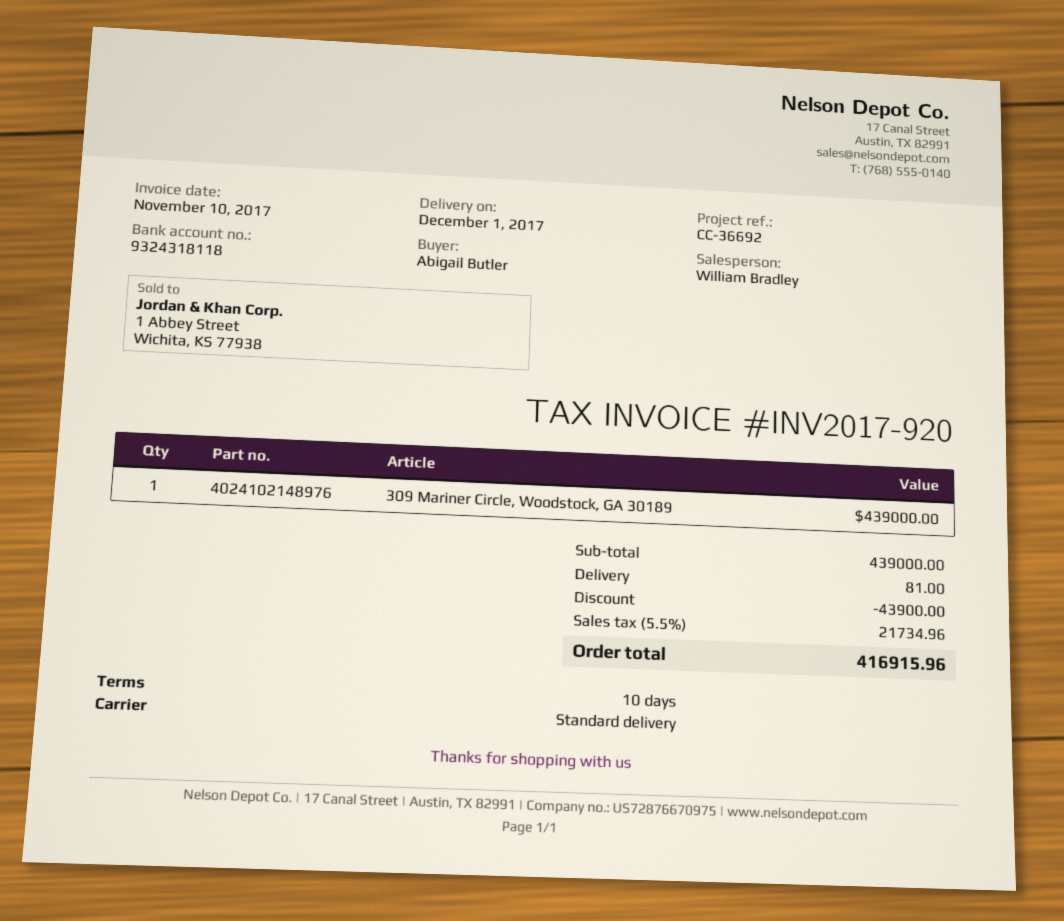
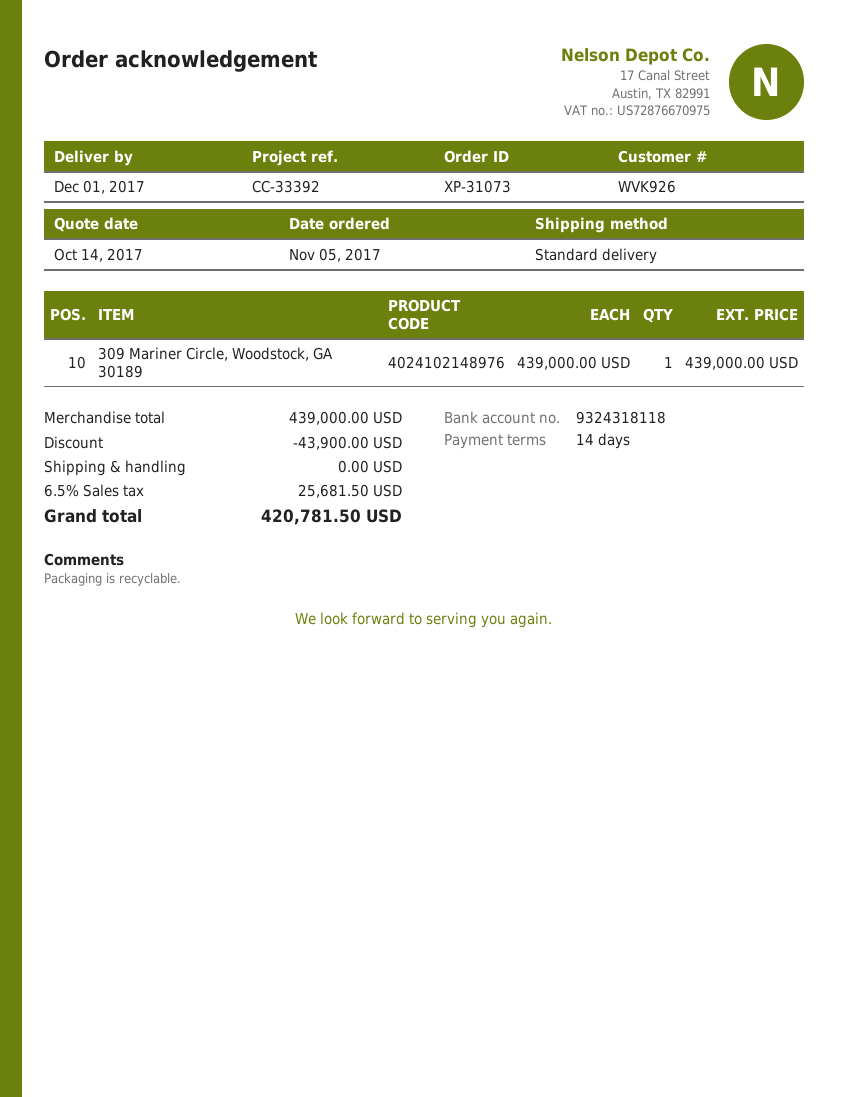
payment terms: 10 days -> 14 days
reference: CC-36692 -> CC-33392
shipping: 81.00 -> 0.00
tax: 5.5% = 21734.96 -> 6.5% = 25681.50
total: 416915.96 -> 420781.50

